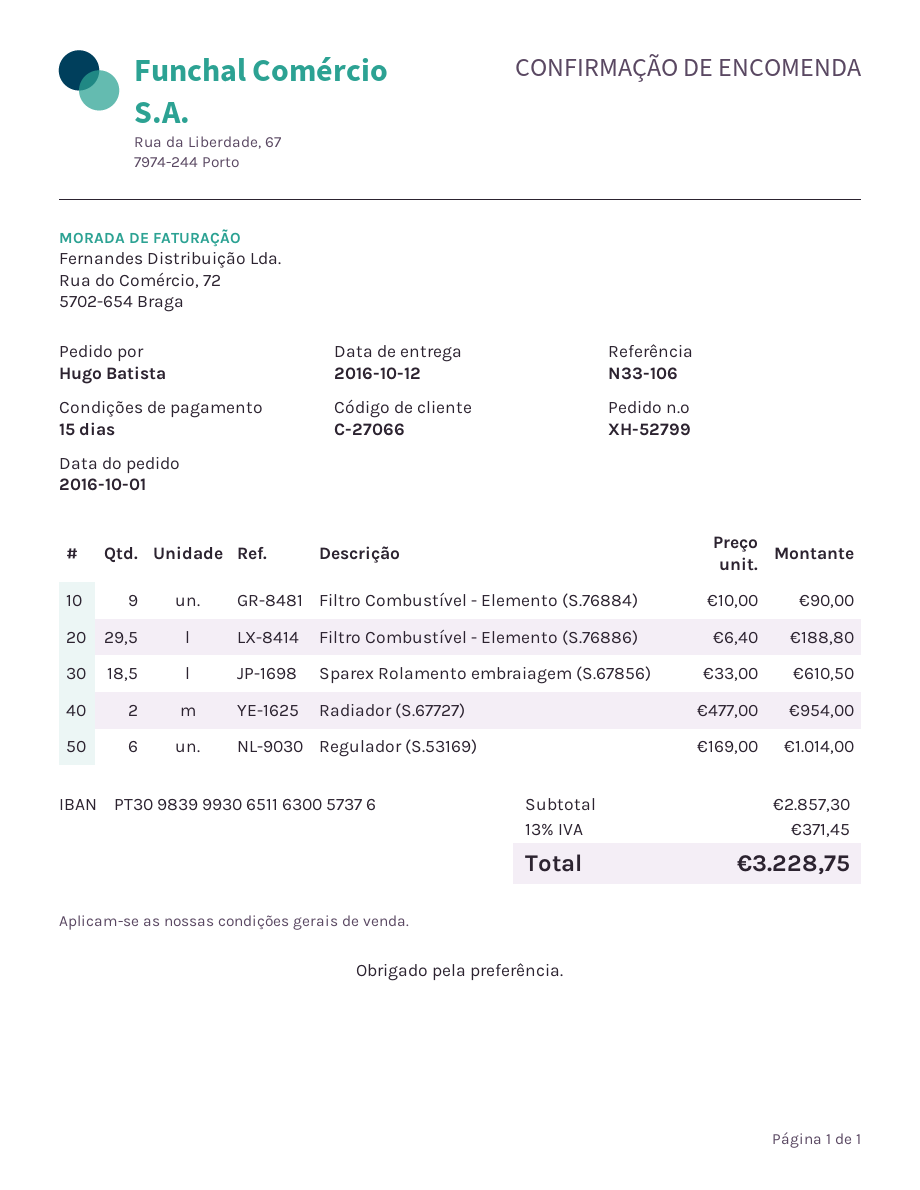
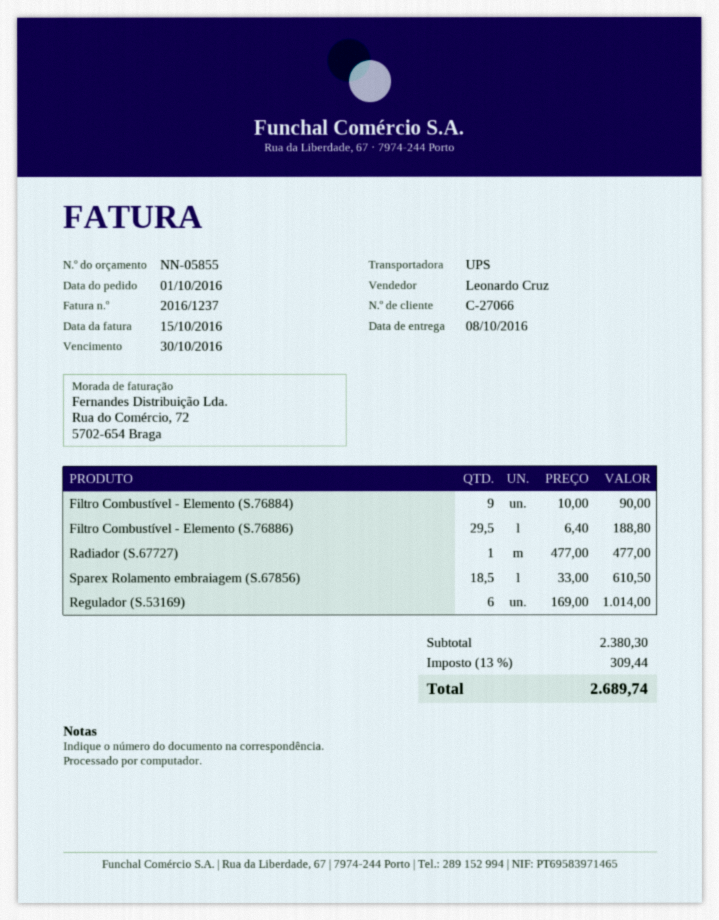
delivery date: 2016-10-12 -> 2016-10-08
Radiador (S.67727): 2 x 477.00 = 954.00 -> 1 x 477.00 = 477.00
subtotal: 2857.30 -> 2380.30
tax: 13% = 371.45 -> 13% = 309.44
total: 3228.75 -> 2689.74

